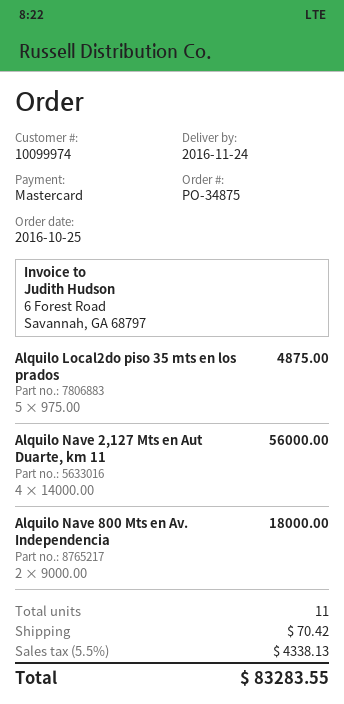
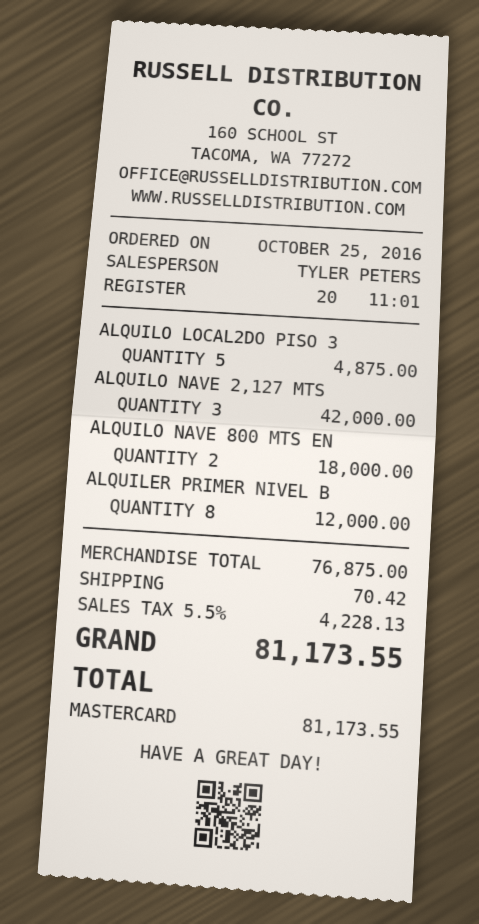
Alquilo Nave 2,127 Mts en Aut Duarte, km 11: 4 for 56000.00 -> 3 for 42000.00
ALQUILER PRIMER NIVEL B: none -> 8 for 12000.00
tax: 5.5% = 4338.13 -> 5.5% = 4228.13
total: 83283.55 -> 81173.55

